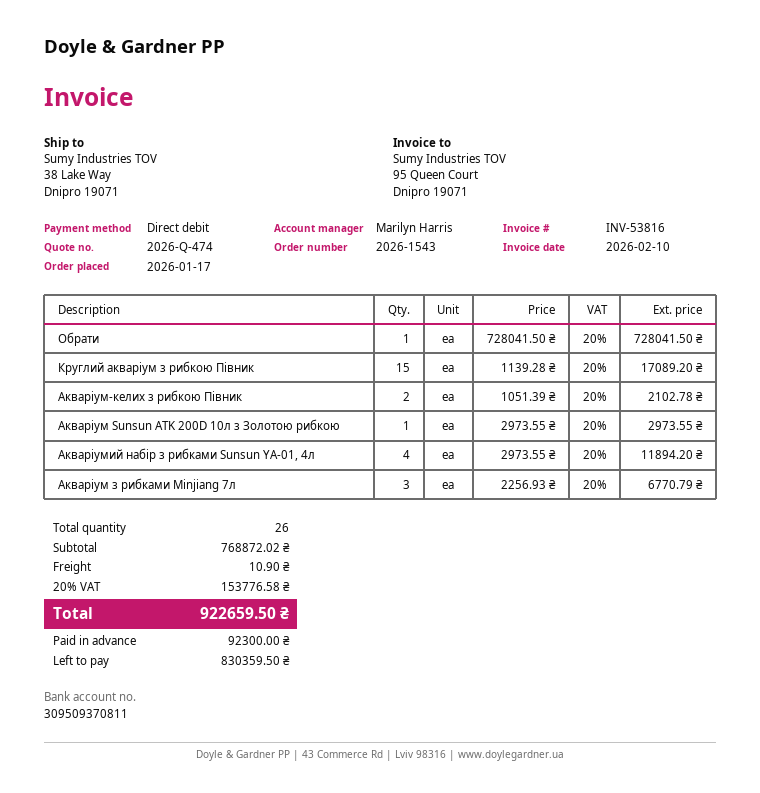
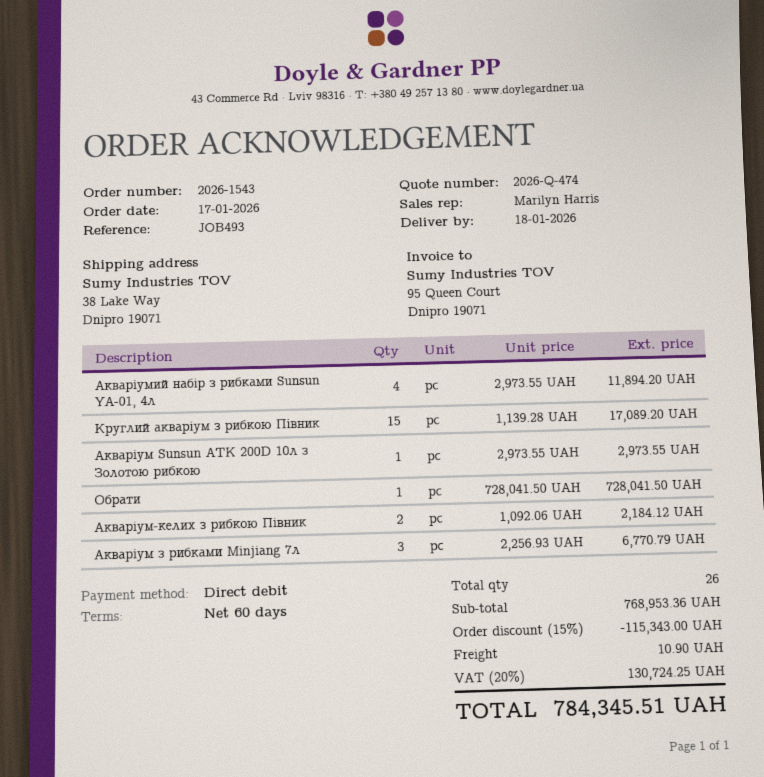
Акваріум-келих з рибкою Півник: 2 x 1051.39 = 2102.78 -> 2 x 1092.06 = 2184.12
subtotal: 768872.02 -> 768953.36
discount: none -> 15% = 115343.00
tax: 20% = 153776.58 -> 20% = 130724.25
total: 922659.50 -> 784345.51

